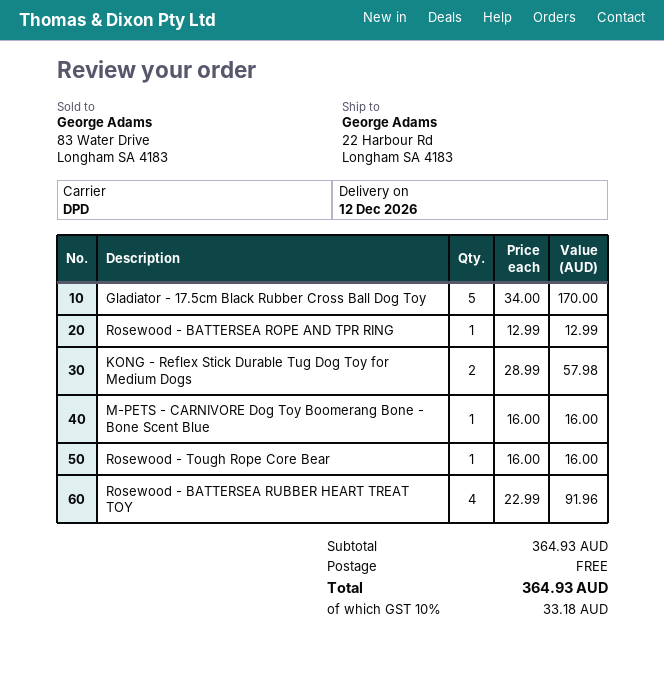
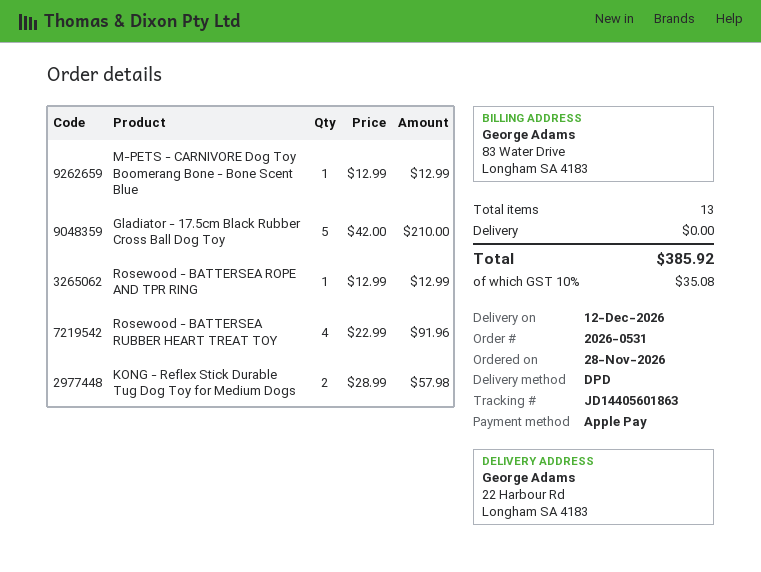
Gladiator - 17.5cm Black Rubber Cross Ball Dog Toy: 5 x 34.00 = 170.00 -> 5 x 42.00 = 210.00
M-PETS - CARNIVORE Dog Toy Boomerang Bone - Bone Scent Blue: 1 x 16.00 = 16.00 -> 1 x 12.99 = 12.99
Rosewood - Tough Rope Core Bear: 1 x 16.00 = 16.00 -> none
tax: 10% = 33.18 -> 10% = 35.08
total: 364.93 -> 385.92

